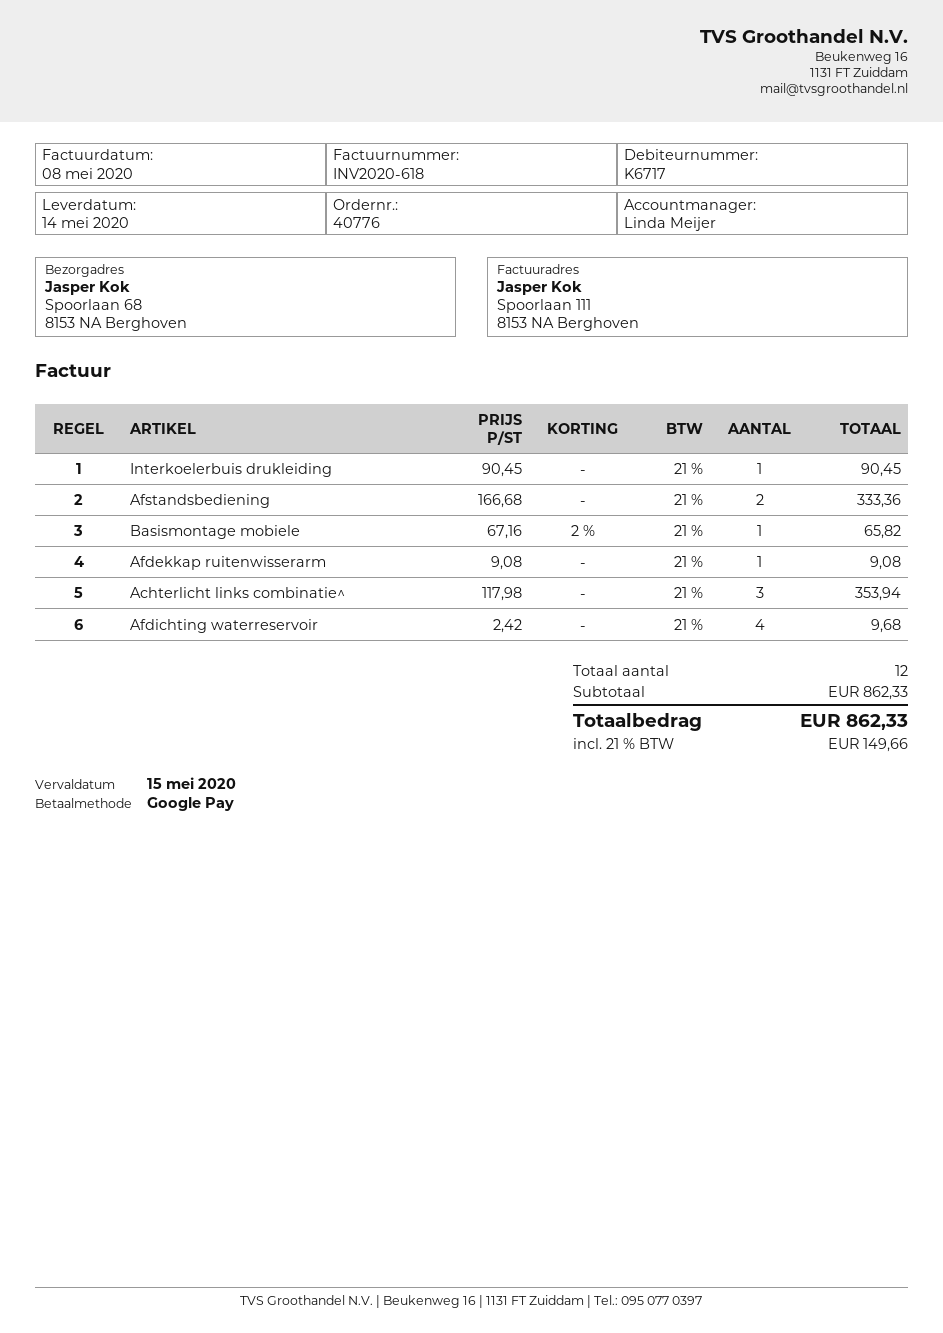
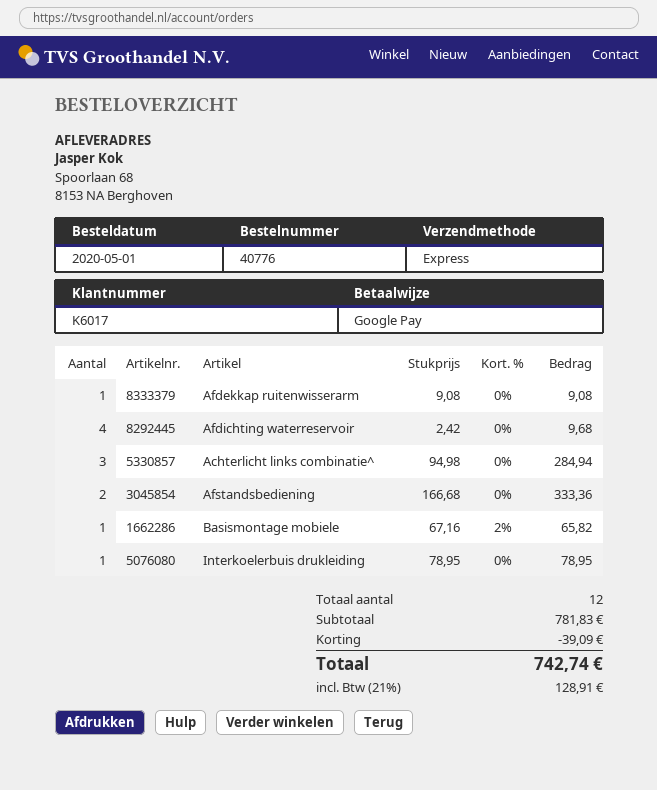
customer number: K6717 -> K6017
Interkoelerbuis drukleiding: 1 x 90.45 = 90.45 -> 1 x 78.95 = 78.95
Achterlicht links combinatie^: 3 x 117.98 = 353.94 -> 3 x 94.98 = 284.94
subtotal: 862.33 -> 781.83
discount: none -> 39.09
tax: 21% = 149.66 -> 21% = 128.91
total: 862.33 -> 742.74

